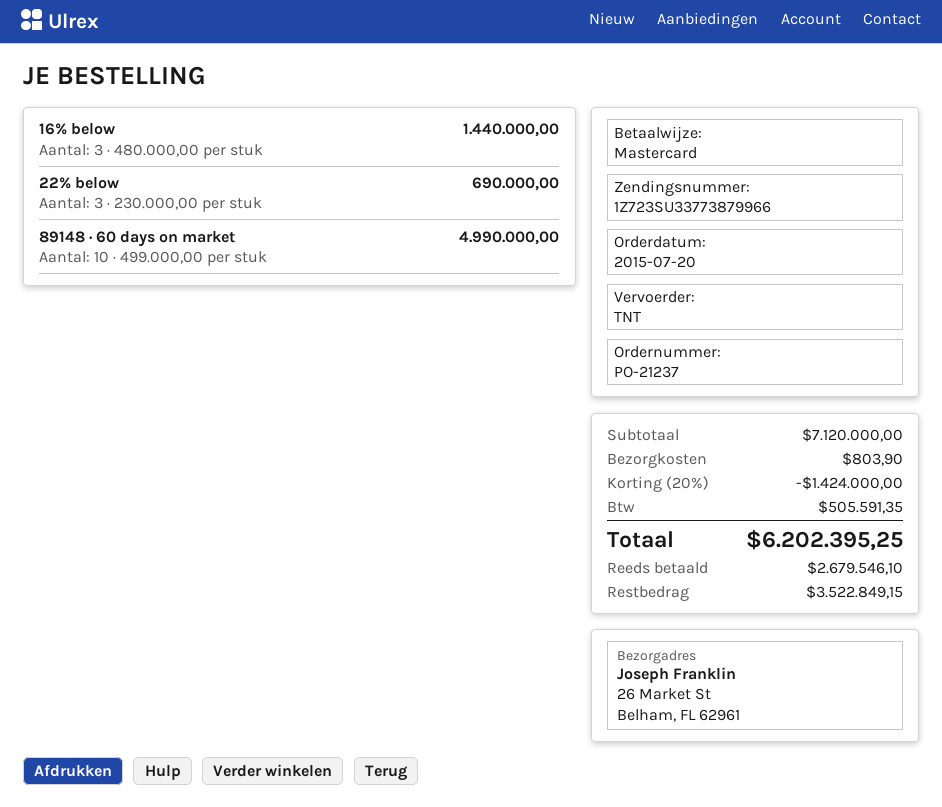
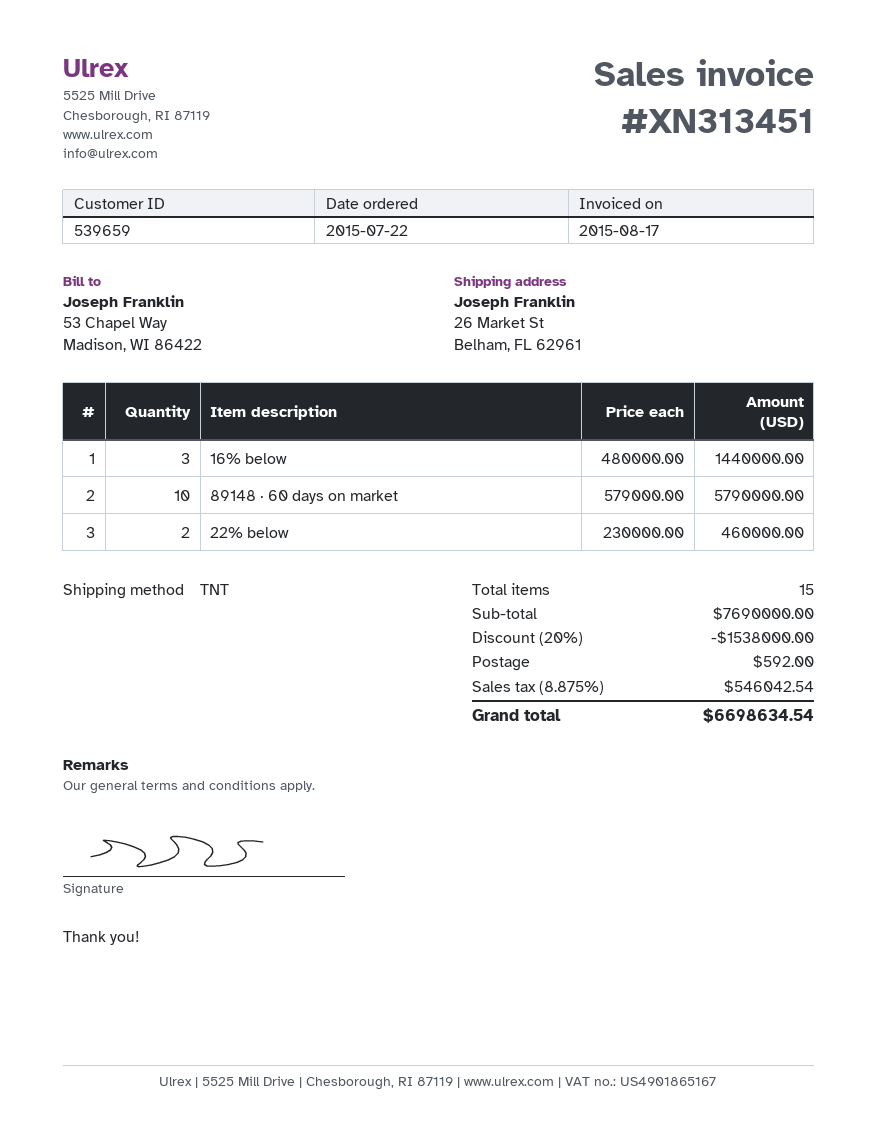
order date: 2015-07-20 -> 2015-07-22
22% below: 3 x 230000.00 = 690000.00 -> 2 x 230000.00 = 460000.00
89148 · 60 days on market: 10 x 499000.00 = 4990000.00 -> 10 x 579000.00 = 5790000.00
subtotal: 7120000.00 -> 7690000.00
discount: 20% = 1424000.00 -> 20% = 1538000.00
shipping: 803.90 -> 592.00
tax: 505591.35 -> 546042.54
total: 6202395.25 -> 6698634.54

